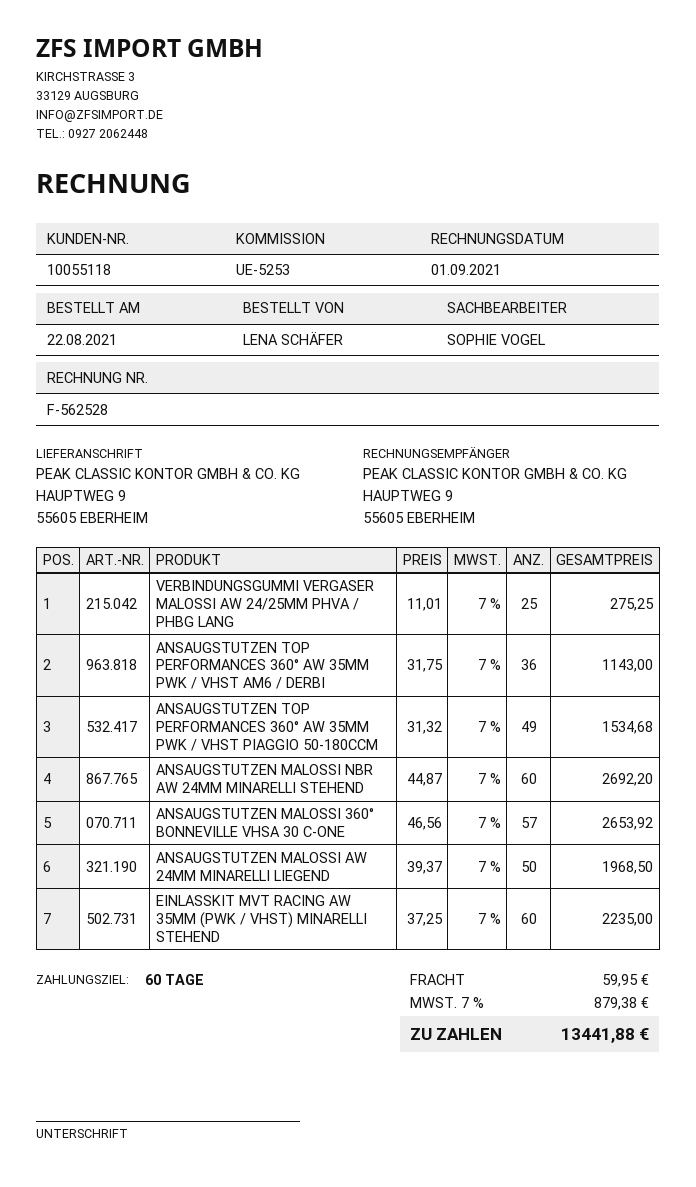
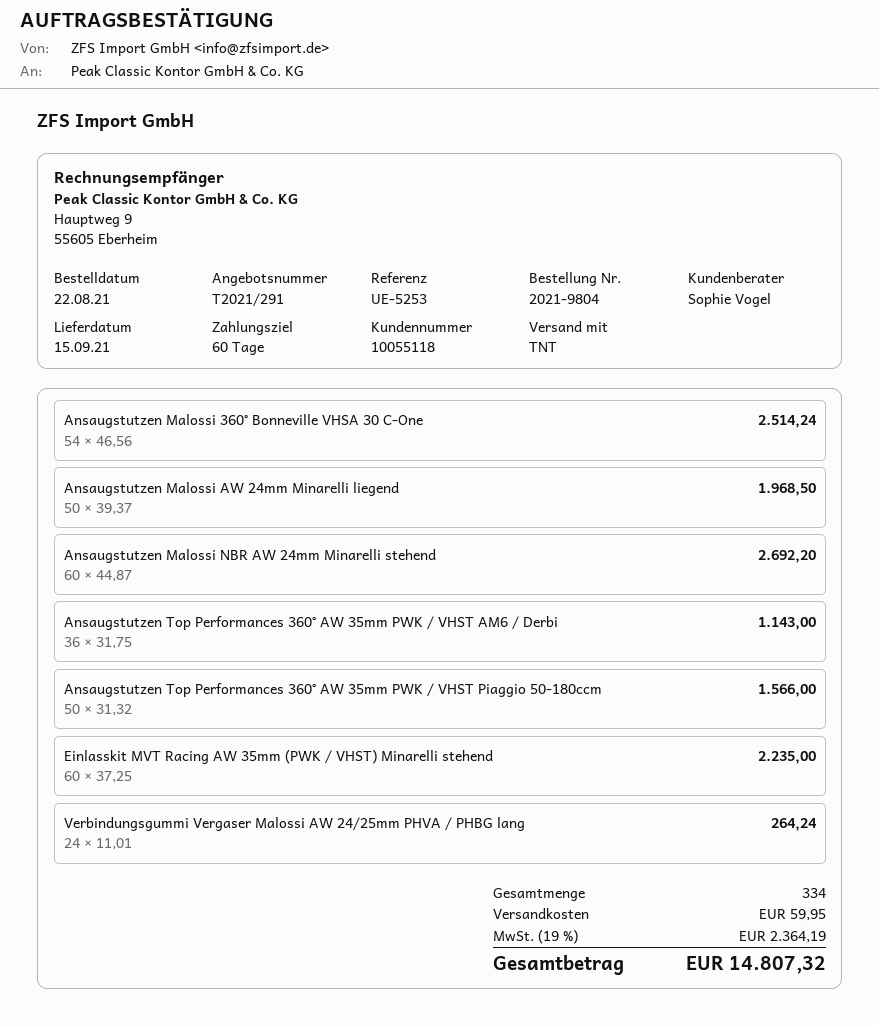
VERBINDUNGSGUMMI VERGASER MALOSSI AW 24/25MM PHVA / PHBG LANG: 25 x 11.01 = 275.25 -> 24 x 11.01 = 264.24
ANSAUGSTUTZEN TOP PERFORMANCES 360° AW 35MM PWK / VHST PIAGGIO 50-180CCM: 49 x 31.32 = 1534.68 -> 50 x 31.32 = 1566.00
ANSAUGSTUTZEN MALOSSI 360° BONNEVILLE VHSA 30 C-ONE: 57 x 46.56 = 2653.92 -> 54 x 46.56 = 2514.24
tax: 7% = 879.38 -> 19% = 2364.19
total: 13441.88 -> 14807.32

